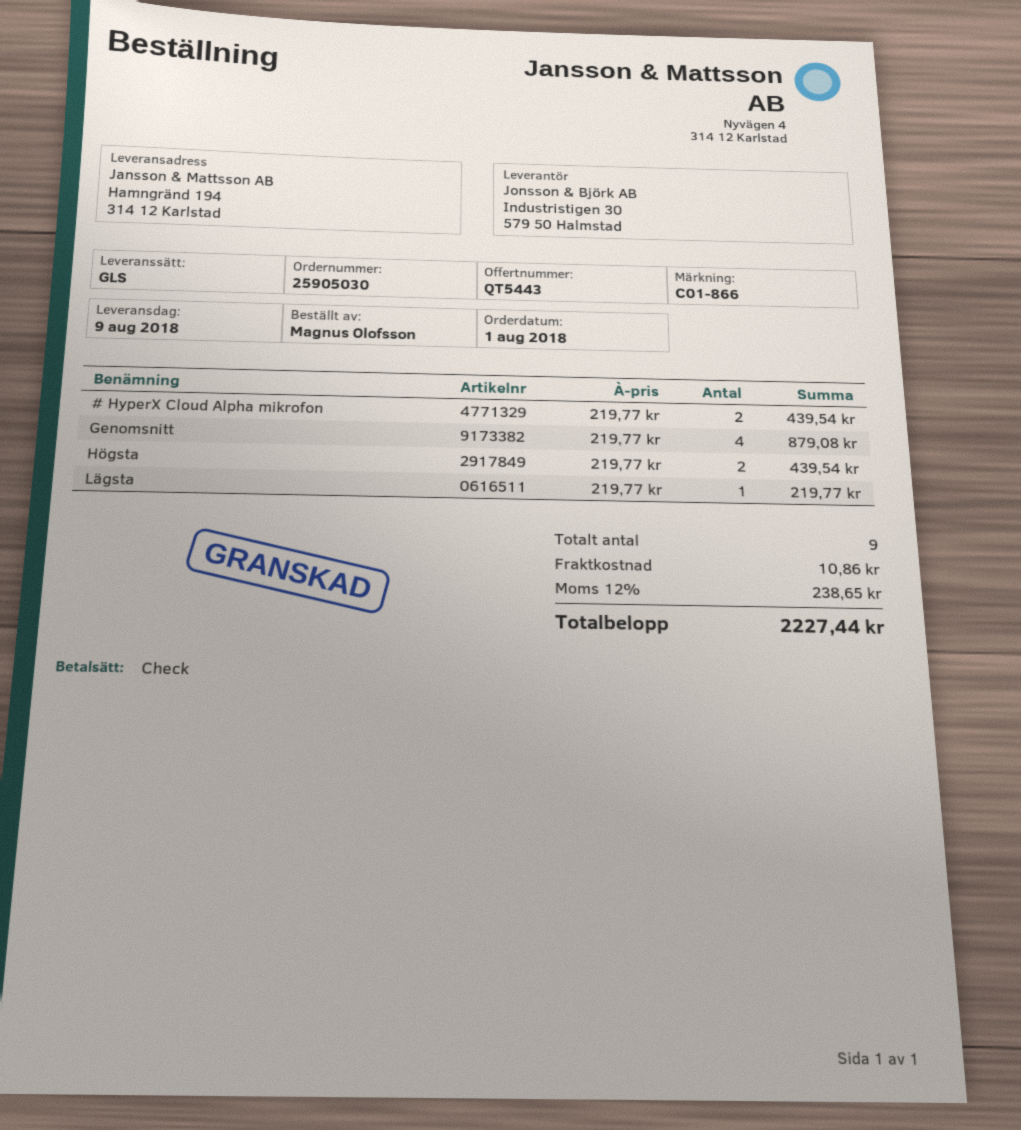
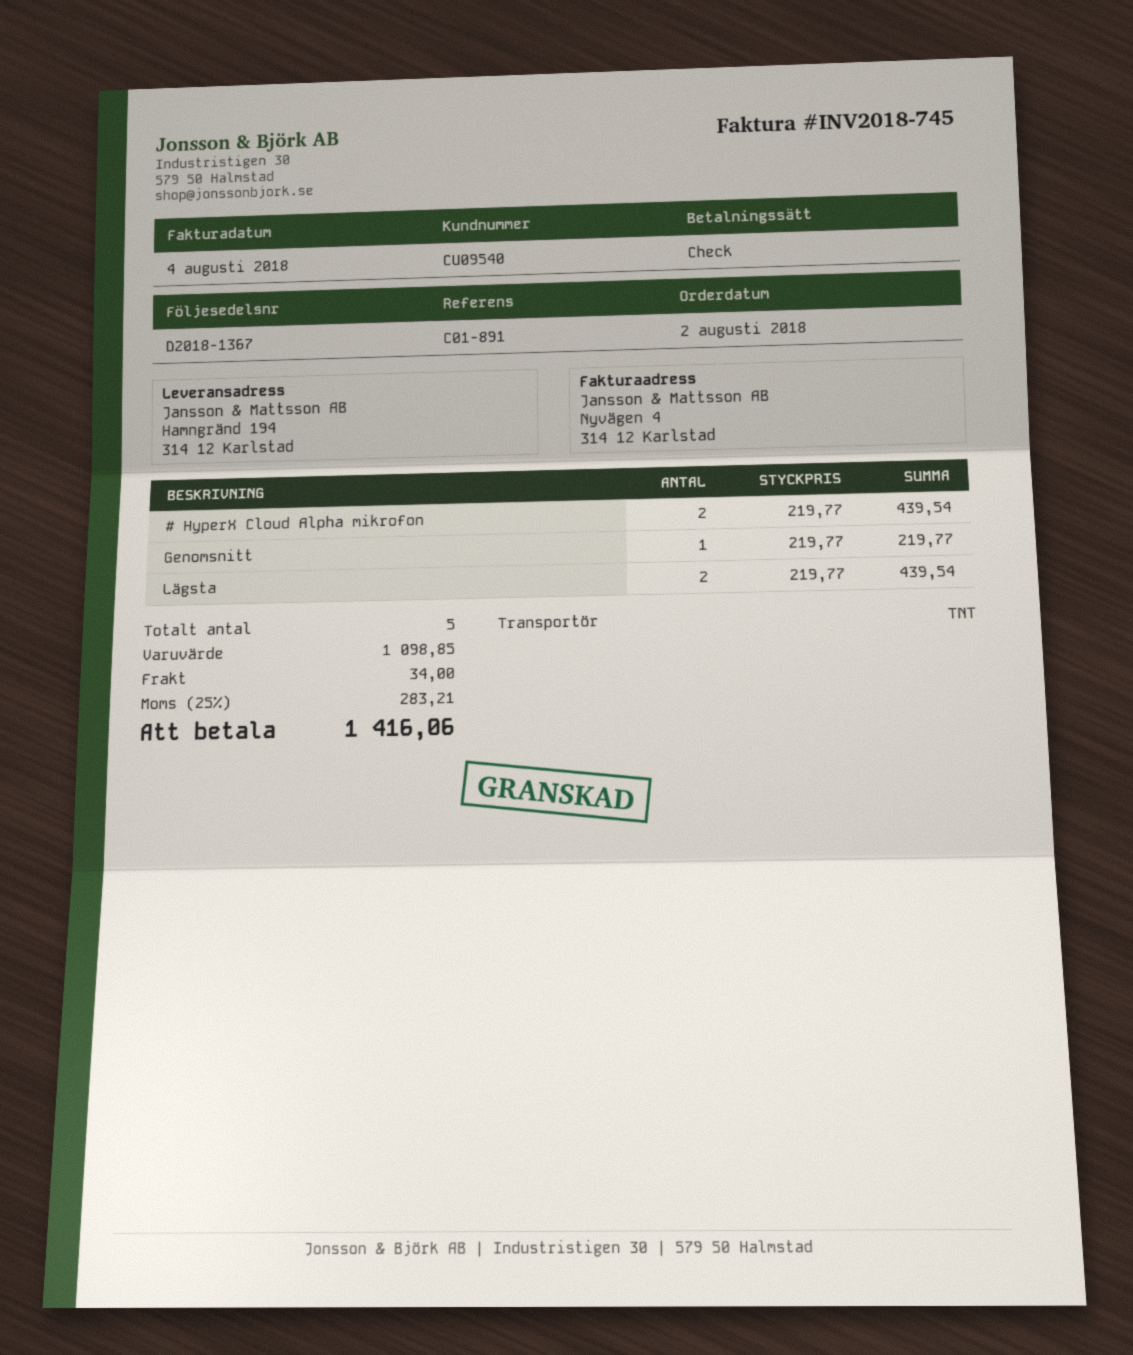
order date: 2018-08-01 -> 2018-08-02
reference: C01-866 -> C01-891
shipping method: GLS -> TNT
Genomsnitt: 4 x 219.77 = 879.08 -> 1 x 219.77 = 219.77
Högsta: 2 x 219.77 = 439.54 -> none
Lägsta: 1 x 219.77 = 219.77 -> 2 x 219.77 = 439.54
total quantity: 9 -> 5
shipping: 10.86 -> 34.00
tax: 12% = 238.65 -> 25% = 283.21
total: 2227.44 -> 1416.06

